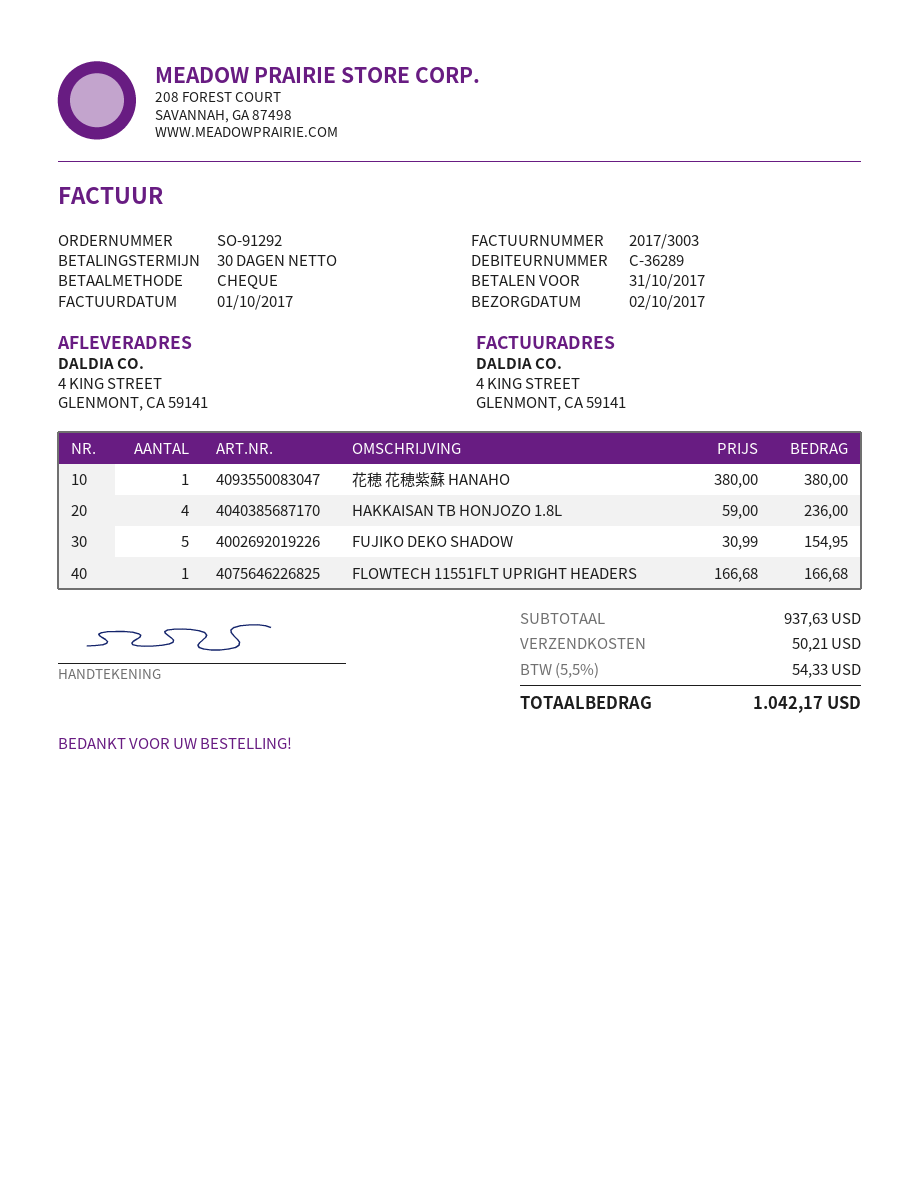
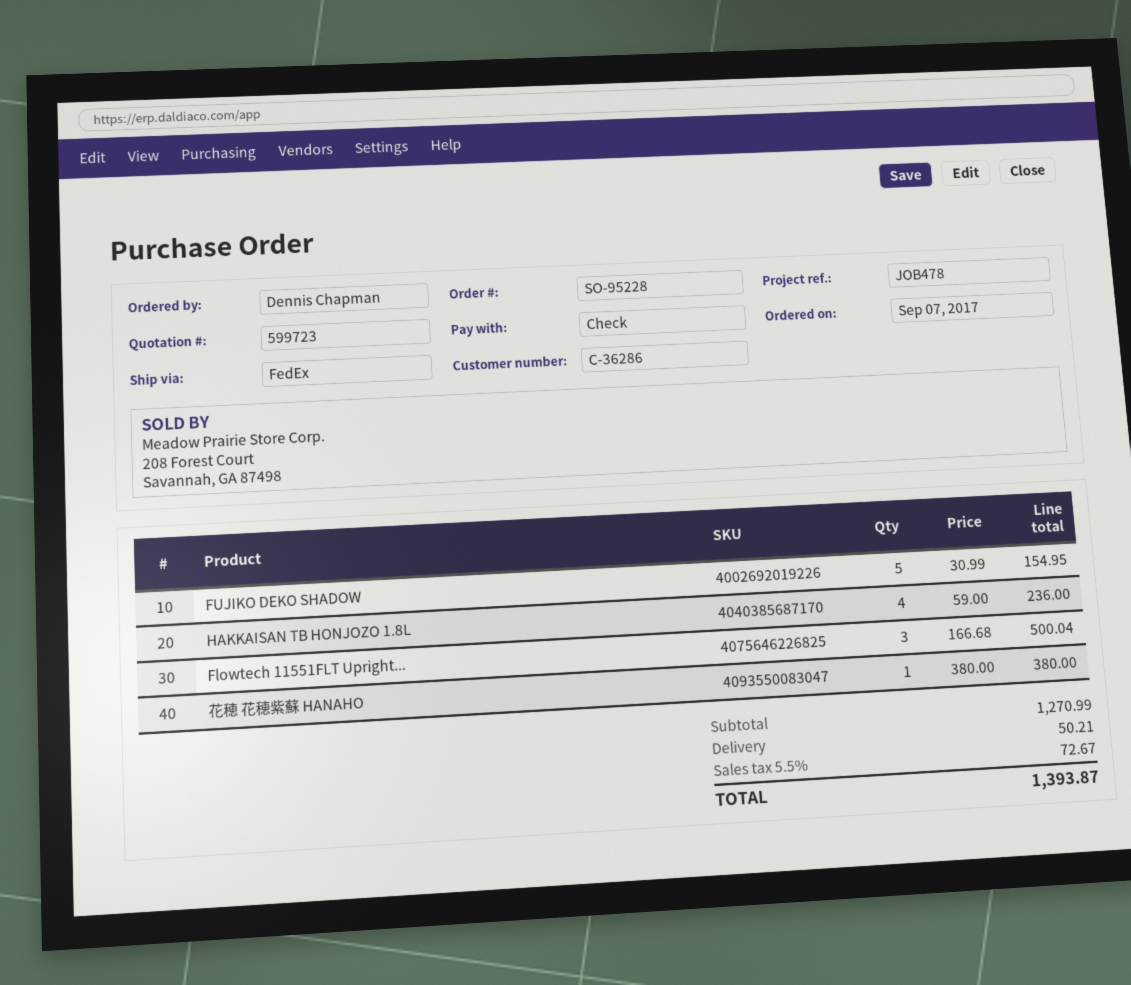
order number: SO-91292 -> SO-95228
customer number: C-36289 -> C-36286
FLOWTECH 11551FLT UPRIGHT HEADERS: 1 x 166.68 = 166.68 -> 3 x 166.68 = 500.04
subtotal: 937.63 -> 1270.99
tax: 5.5% = 54.33 -> 5.5% = 72.67
total: 1042.17 -> 1393.87

